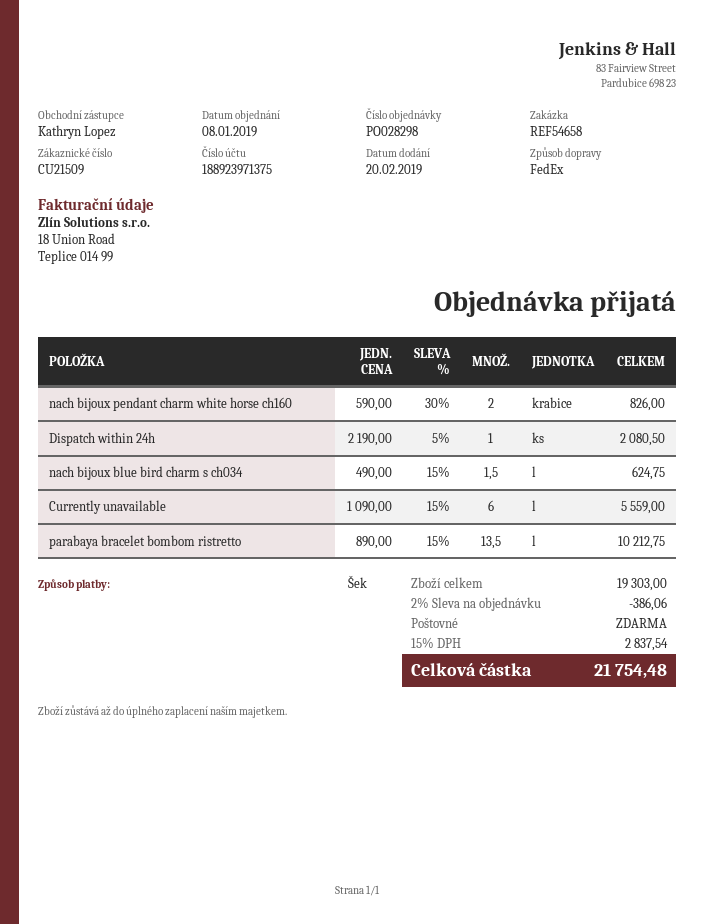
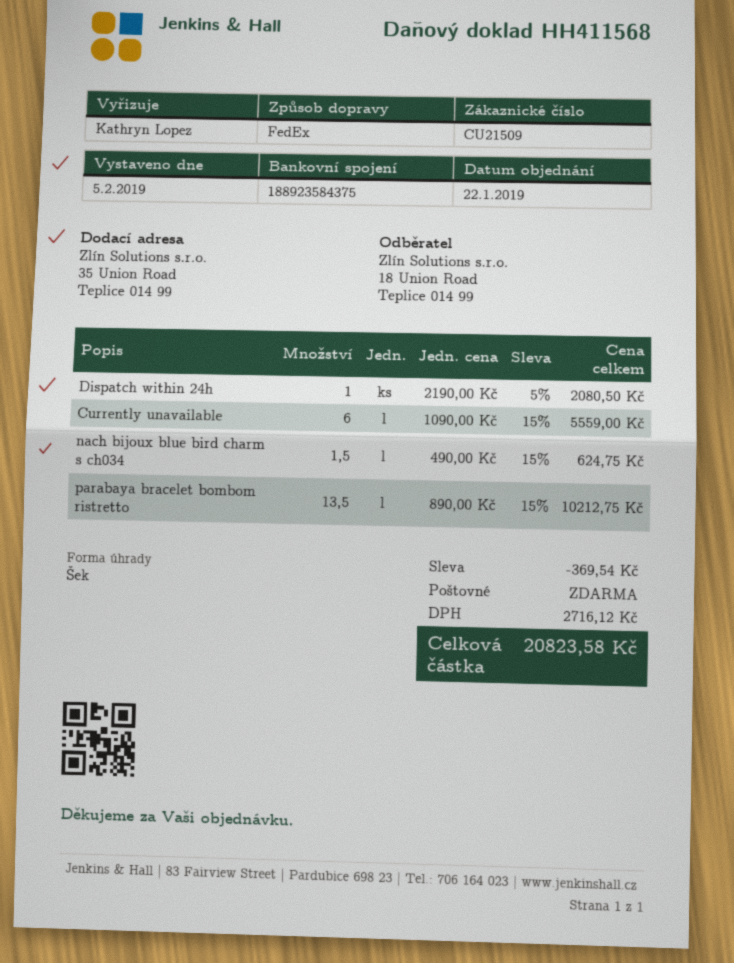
order date: 2019-01-08 -> 2019-01-22
bank account: 188923971375 -> 188923584375
nach bijoux pendant charm white horse ch160: 2 x 590.00 - 30% = 826.00 -> none
discount: 386.06 -> 369.54
tax: 2837.54 -> 2716.12
total: 21754.48 -> 20823.58

